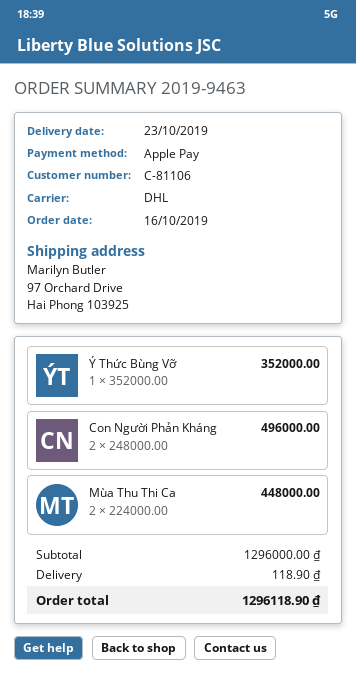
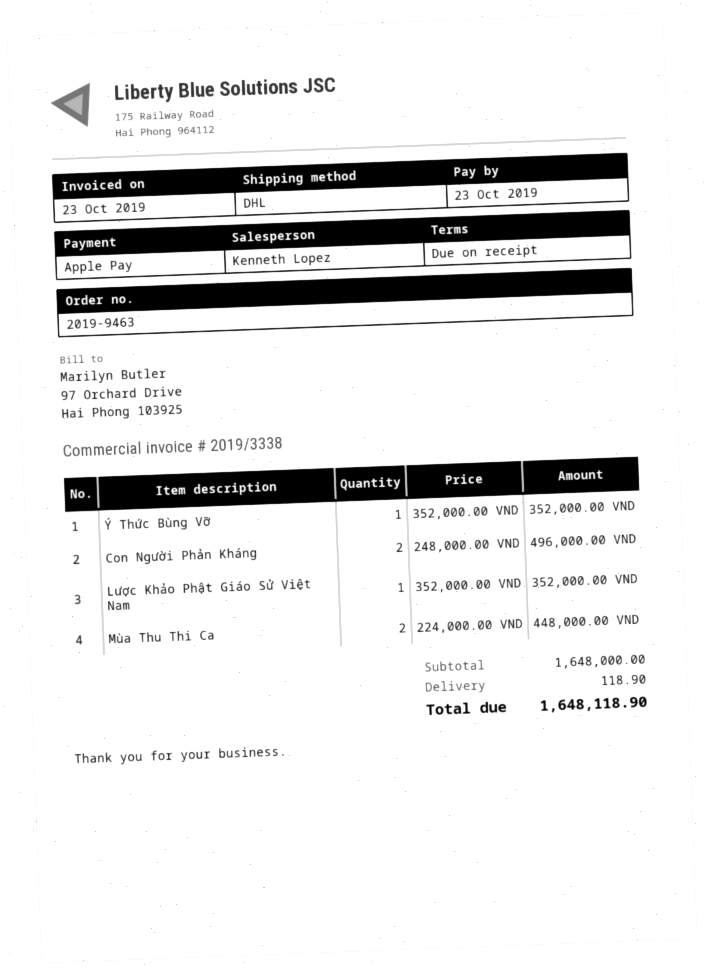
Lược Khảo Phật Giáo Sử Việt Nam: none -> 1 x 352000.00 = 352000.00
subtotal: 1296000.00 -> 1648000.00
total: 1296118.90 -> 1648118.90

